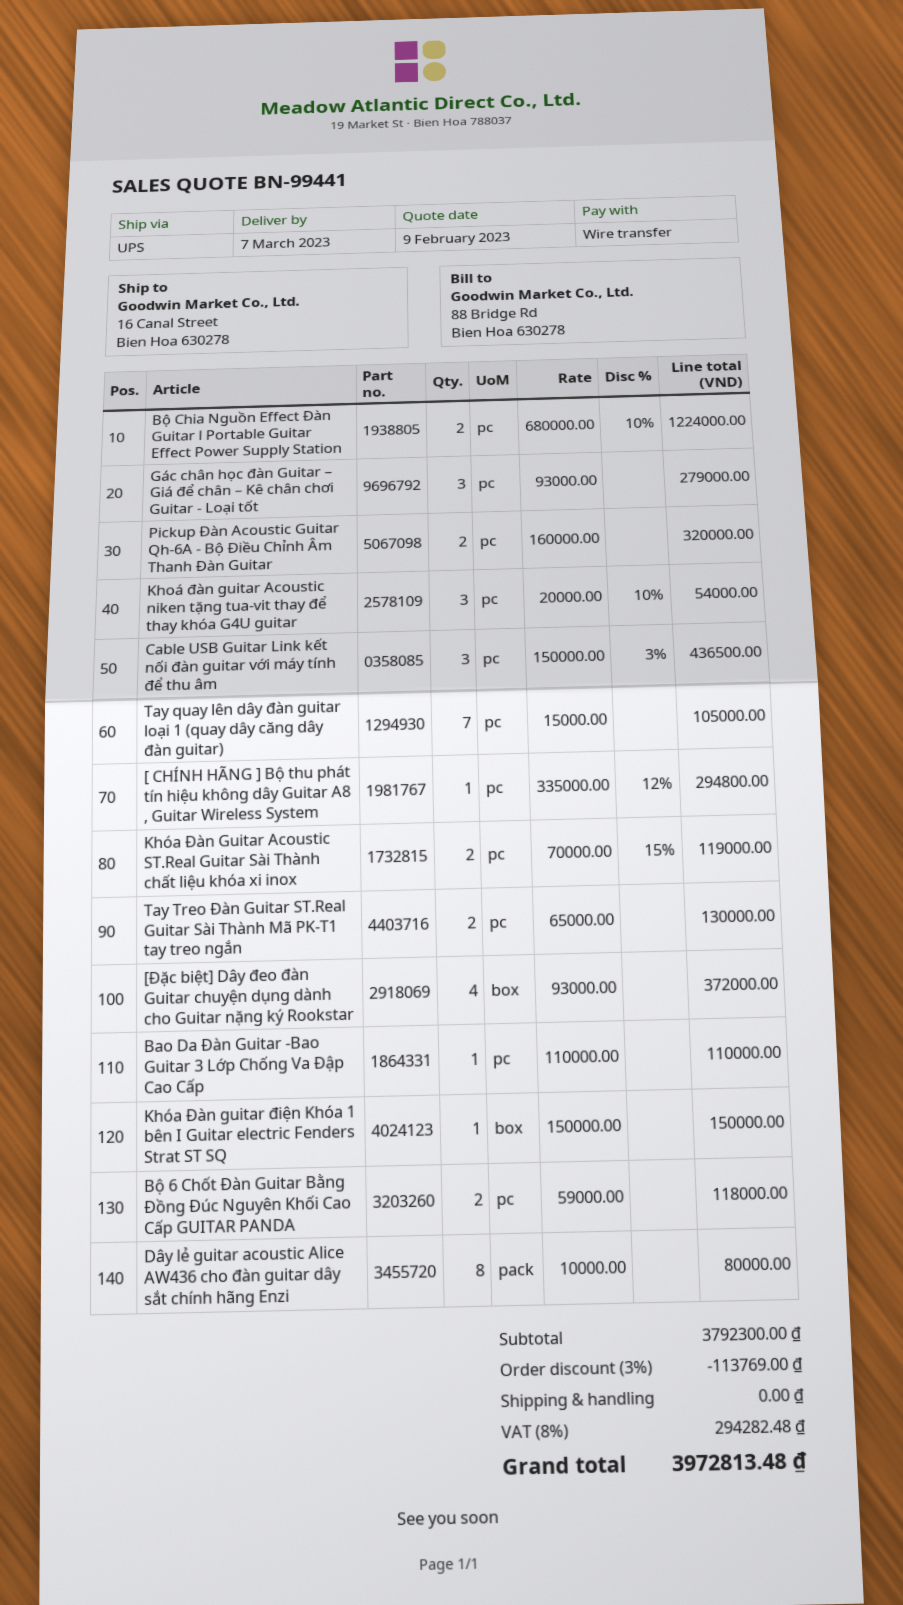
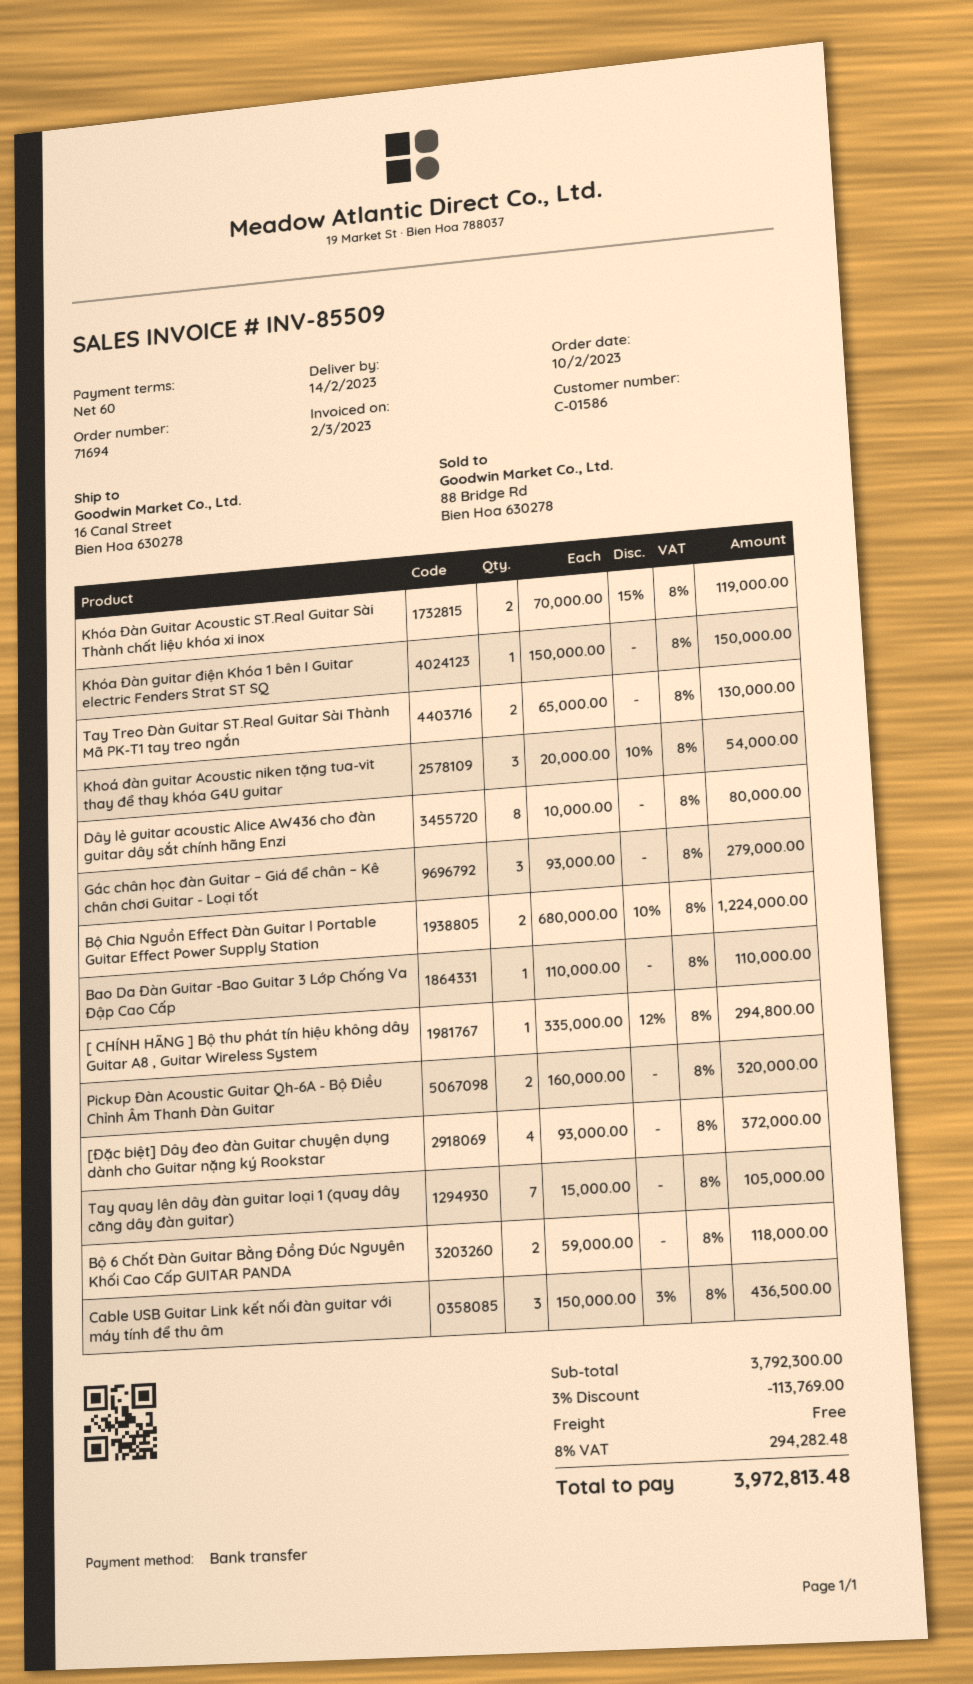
delivery date: 2023-03-07 -> 2023-02-14

